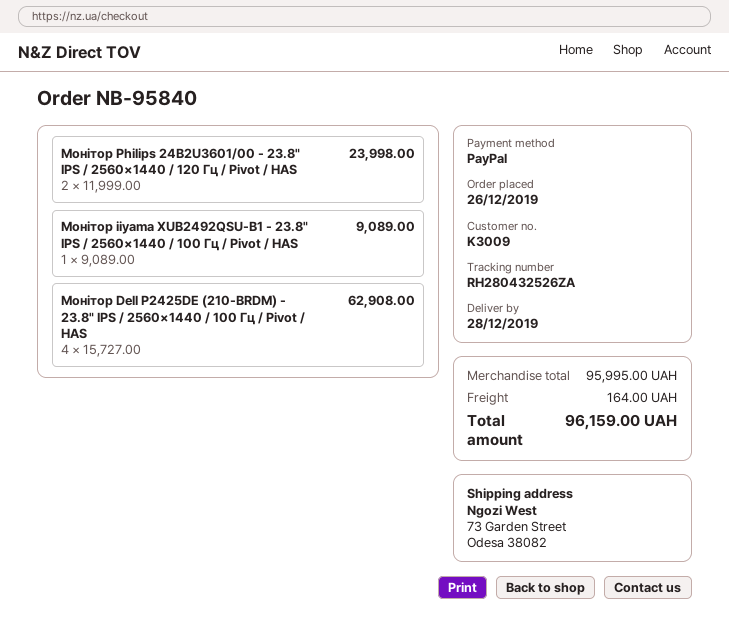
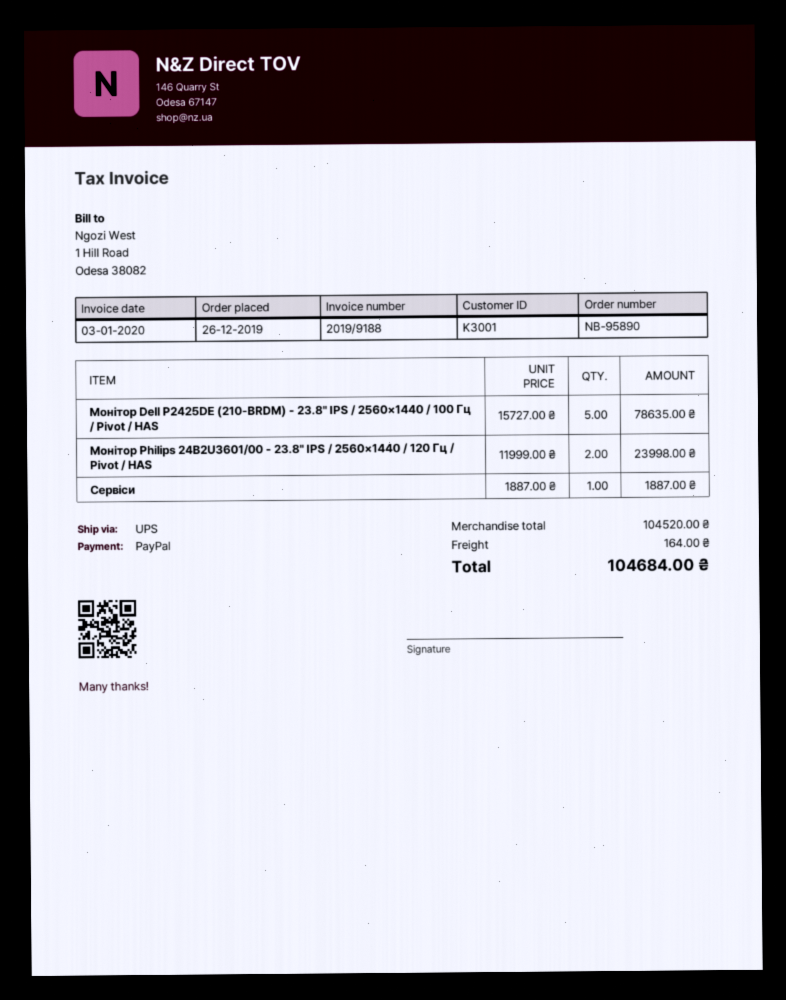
order number: NB-95840 -> NB-95890
customer number: K3009 -> K3001
Монітор iiyama XUB2492QSU-B1 - 23.8" IPS / 2560×1440 / 100 Гц / Pivot / HAS: 1 x 9089.00 = 9089.00 -> none
Монітор Dell P2425DE (210-BRDM) - 23.8" IPS / 2560×1440 / 100 Гц / Pivot / HAS: 4 x 15727.00 = 62908.00 -> 5 x 15727.00 = 78635.00
Сервіси: none -> 1 x 1887.00 = 1887.00
subtotal: 95995.00 -> 104520.00
total: 96159.00 -> 104684.00

